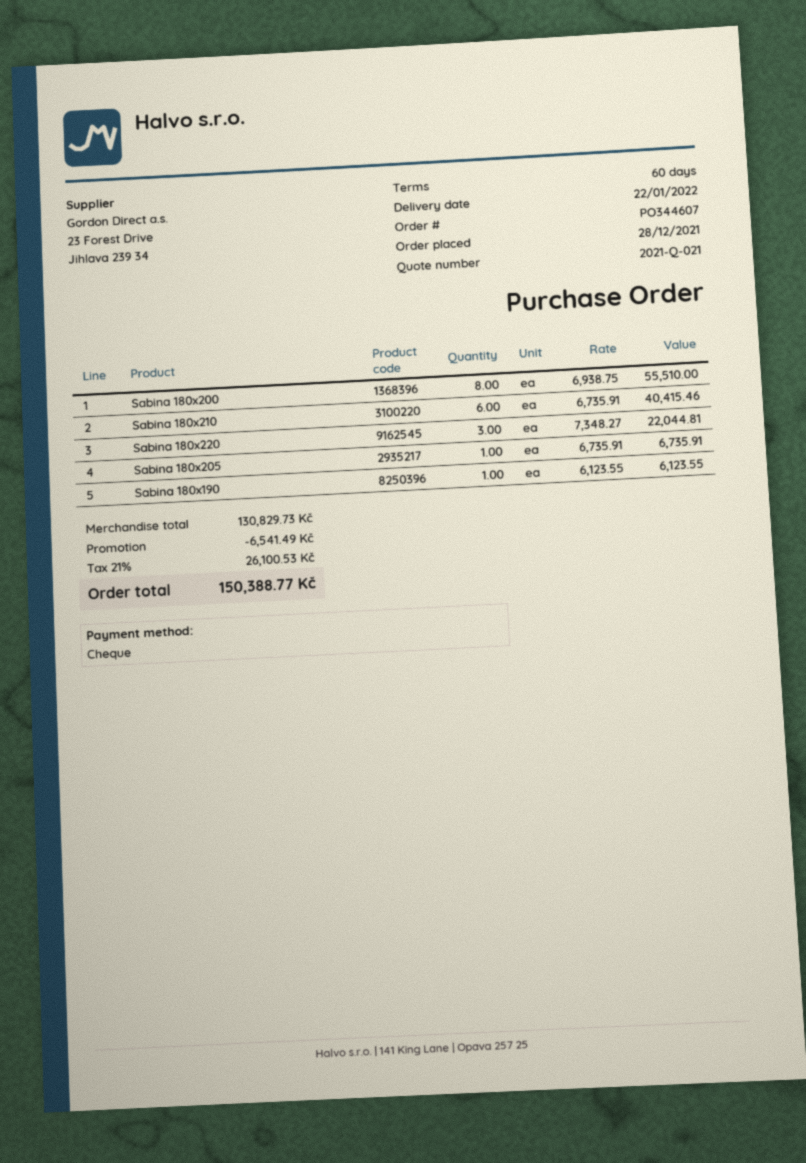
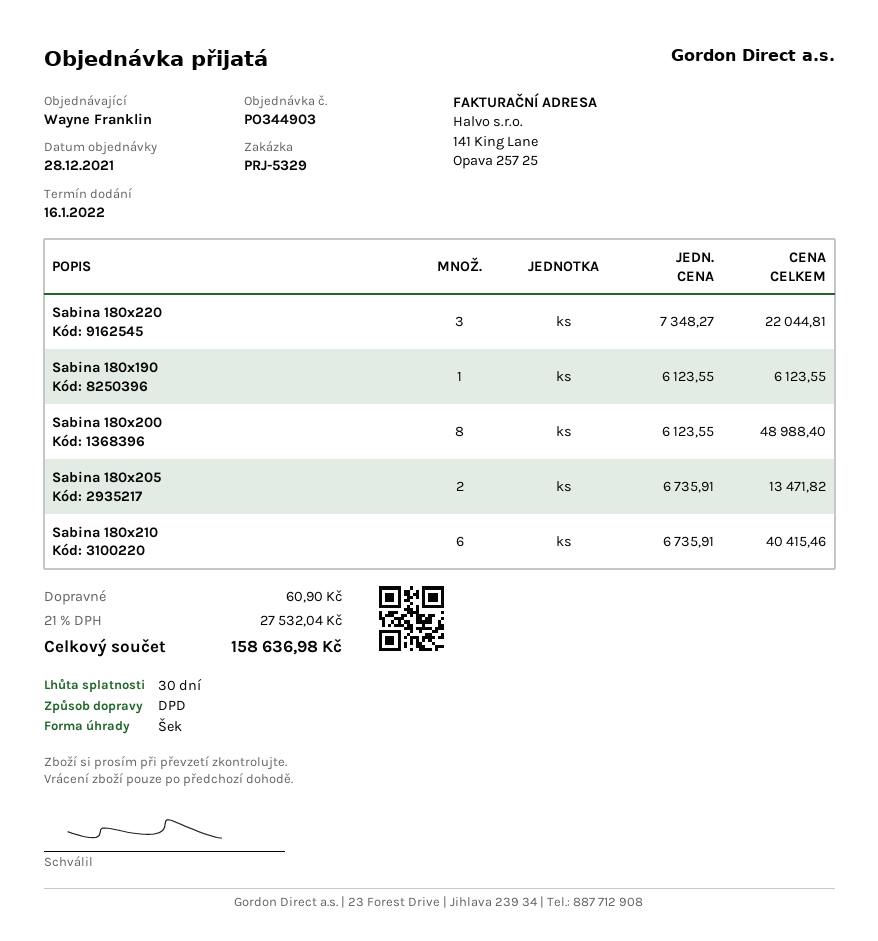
order number: PO344607 -> PO344903
delivery date: 2022-01-22 -> 2022-01-16
payment terms: 60 days -> 30 days
Sabina 180x200: 8 x 6938.75 = 55510.00 -> 8 x 6123.55 = 48988.40
Sabina 180x205: 1 x 6735.91 = 6735.91 -> 2 x 6735.91 = 13471.82
discount: 6541.49 -> none
shipping: none -> 60.90
tax: 21% = 26100.53 -> 21% = 27532.04
total: 150388.77 -> 158636.98

